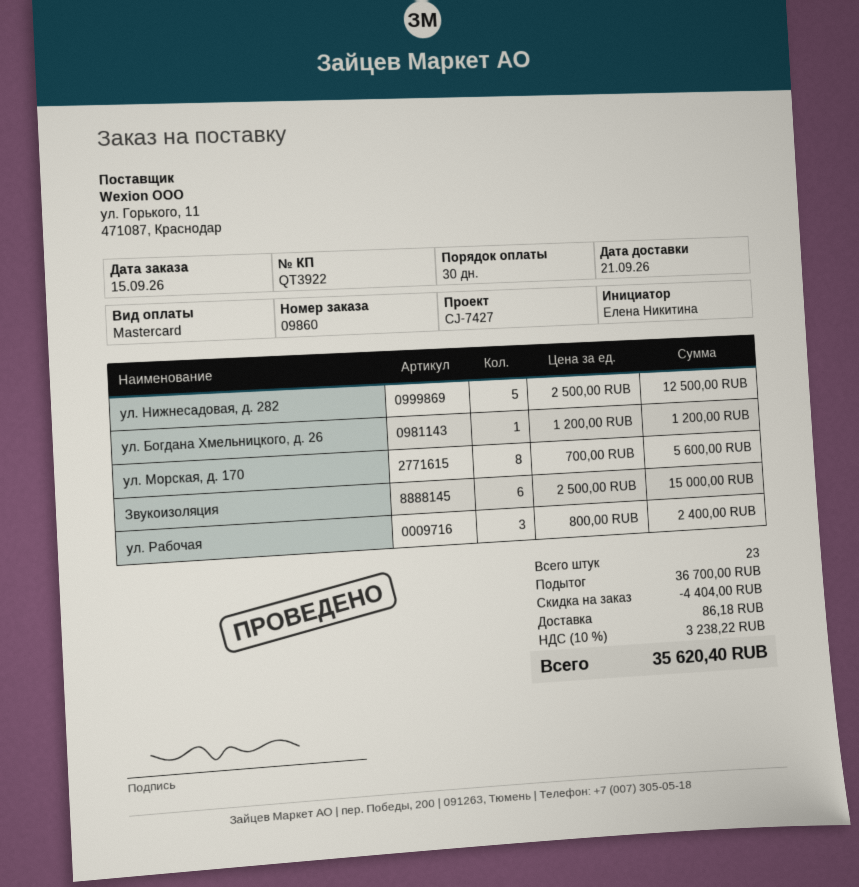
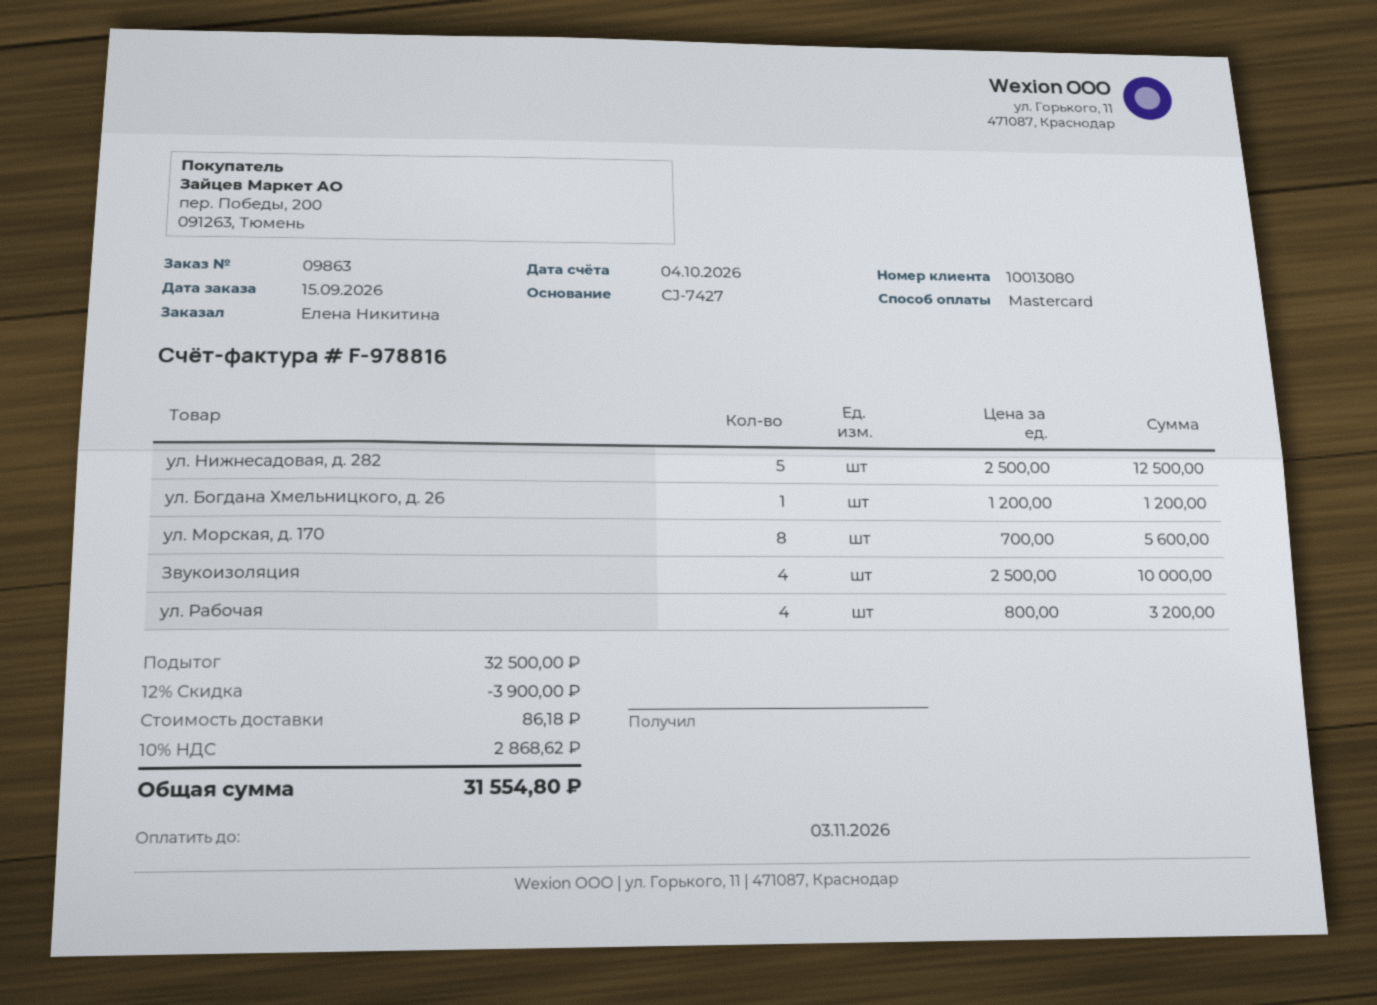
order number: 09860 -> 09863
Звукоизоляция: 6 x 2500.00 = 15000.00 -> 4 x 2500.00 = 10000.00
ул. Рабочая: 3 x 800.00 = 2400.00 -> 4 x 800.00 = 3200.00
subtotal: 36700.00 -> 32500.00
discount: 4404.00 -> 3900.00
tax: 10% = 3238.22 -> 10% = 2868.62
total: 35620.40 -> 31554.80

